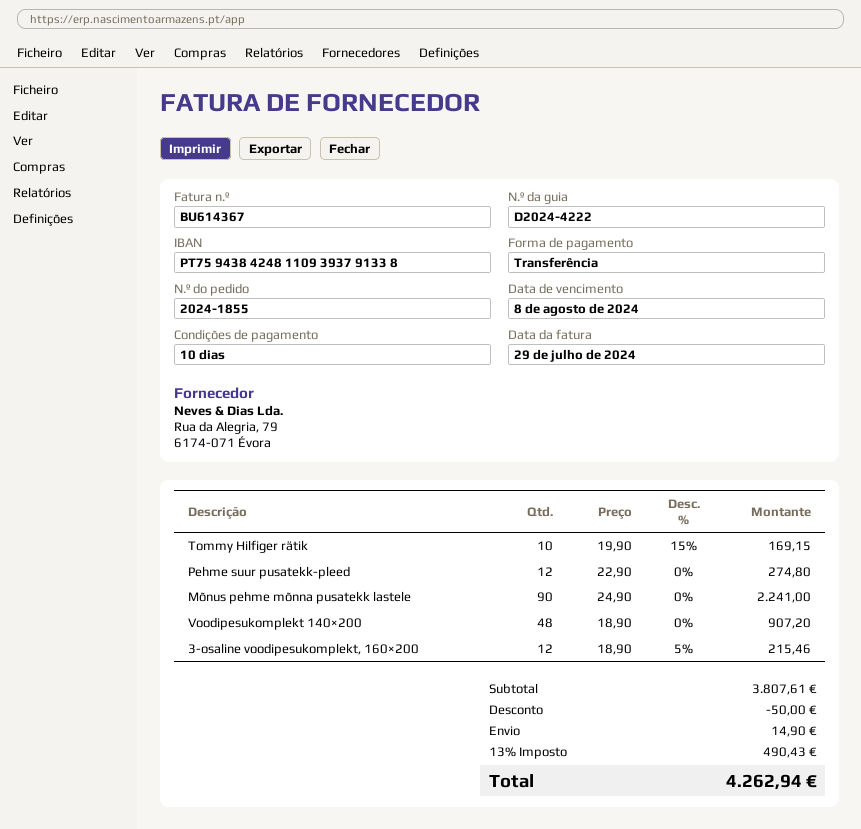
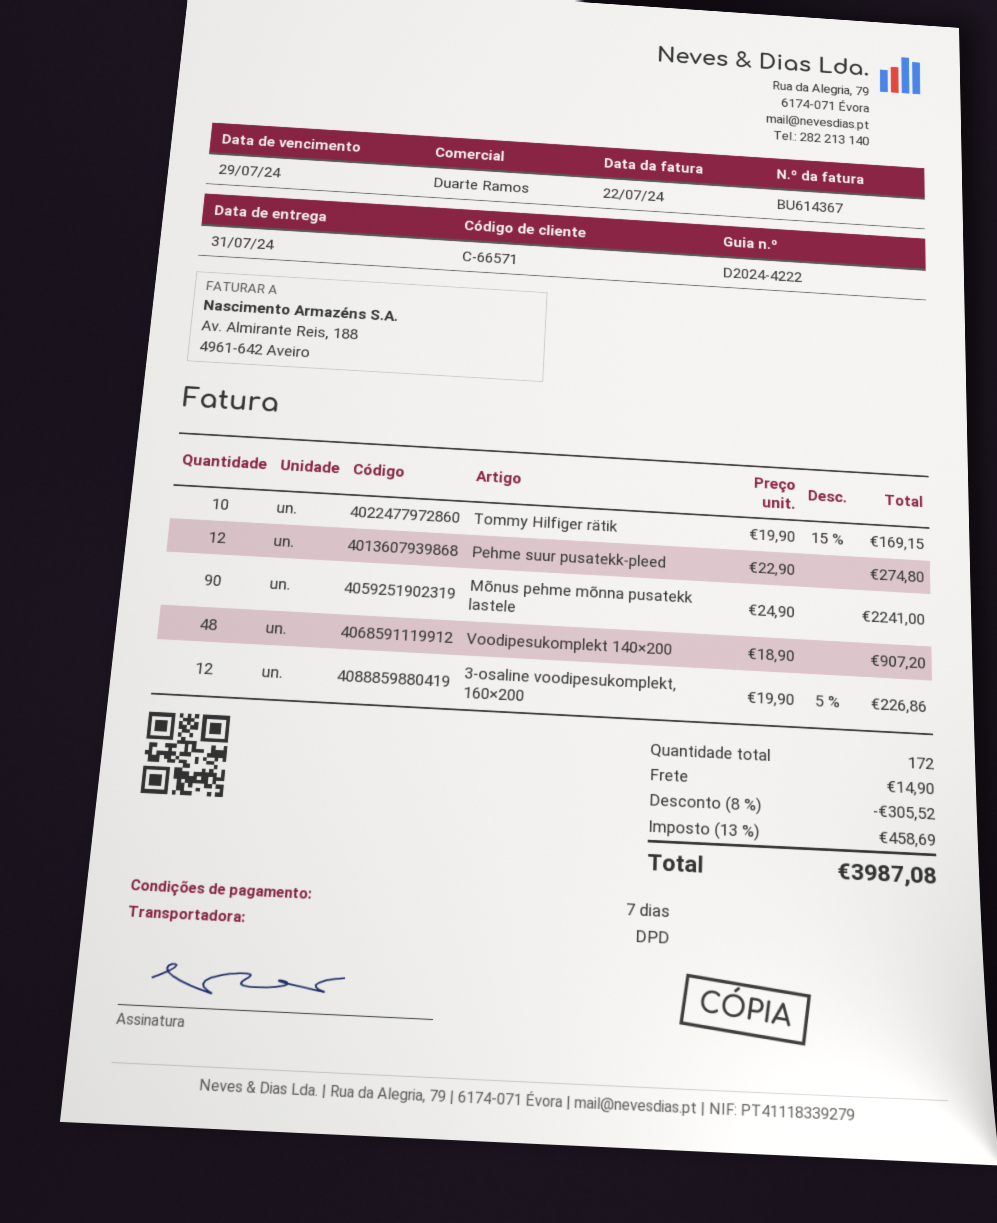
invoice date: 2024-07-29 -> 2024-07-22
payment terms: 10 days -> 7 days
due date: 2024-08-08 -> 2024-07-29
3-osaline voodipesukomplekt, 160×200: 12 x 18.90 - 5% = 215.46 -> 12 x 19.90 - 5% = 226.86
discount: 50.00 -> 305.52
tax: 13% = 490.43 -> 13% = 458.69
total: 4262.94 -> 3987.08

